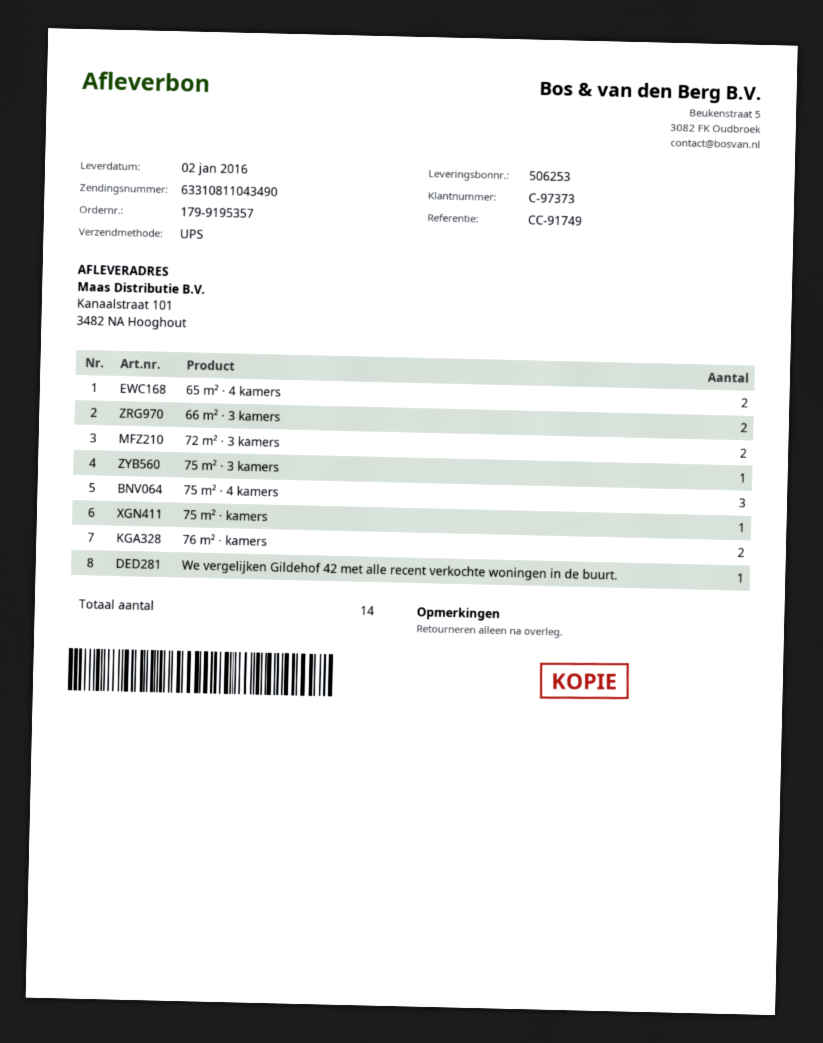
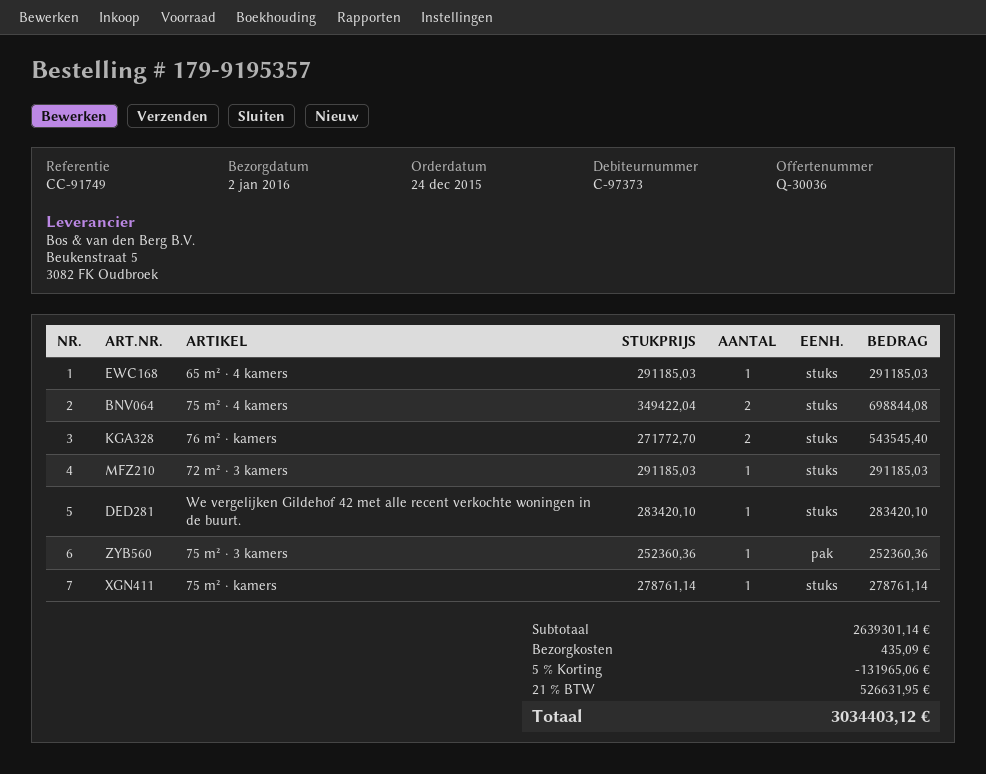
65 m² · 4 kamers: 2 -> 1
66 m² · 3 kamers: 2 -> none
72 m² · 3 kamers: 2 -> 1
75 m² · 4 kamers: 3 -> 2

